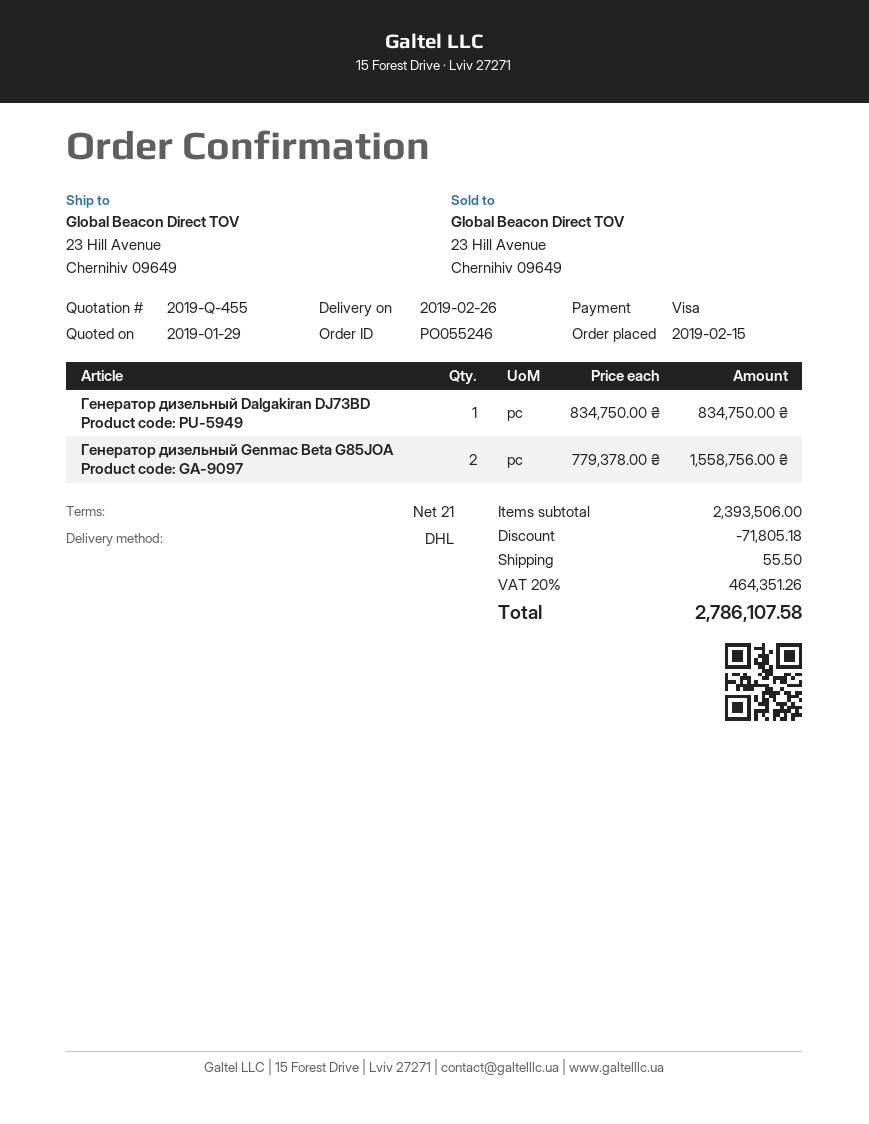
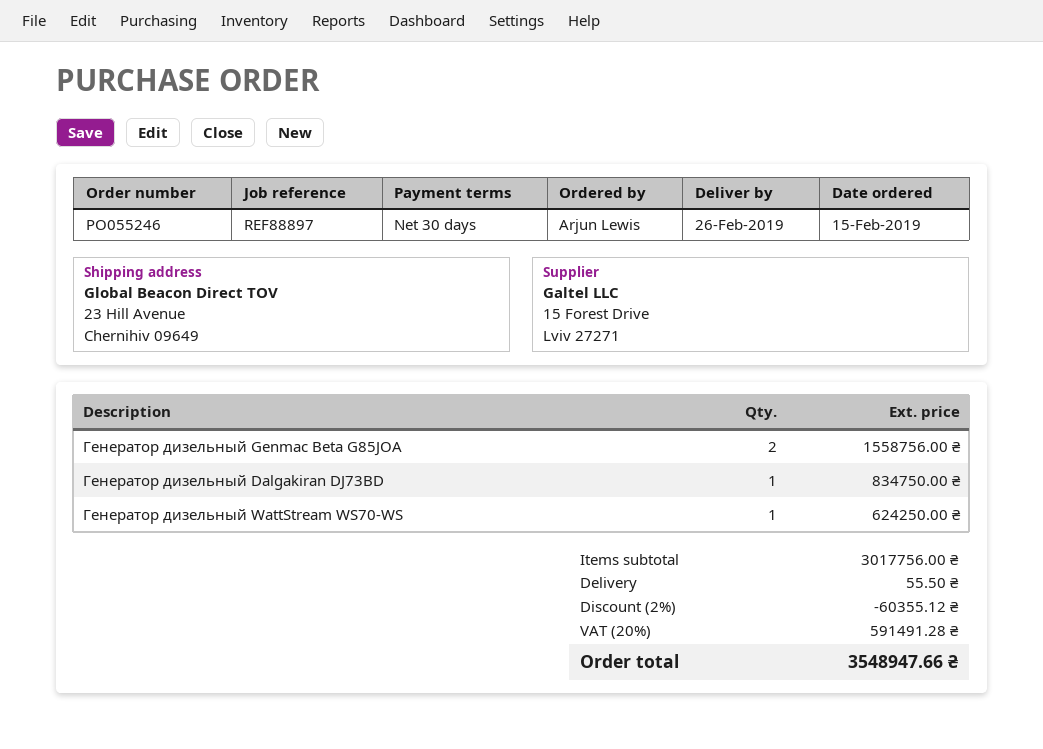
payment terms: 21 days -> 30 days
Генератор дизельный WattStream WS70-WS: none -> 1 for 624250.00
subtotal: 2393506.00 -> 3017756.00
discount: 71805.18 -> 60355.12
tax: 20% = 464351.26 -> 20% = 591491.28
total: 2786107.58 -> 3548947.66

